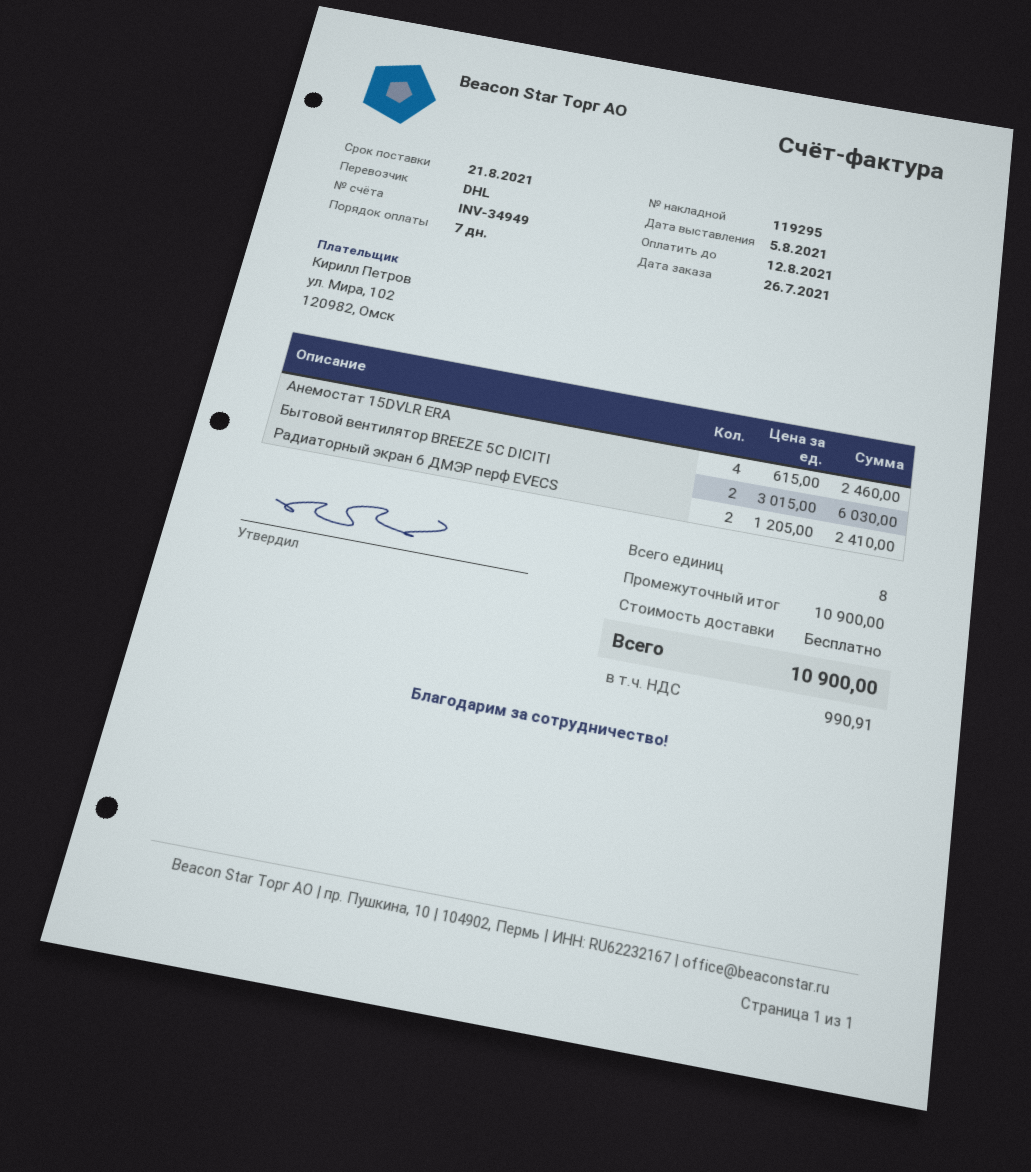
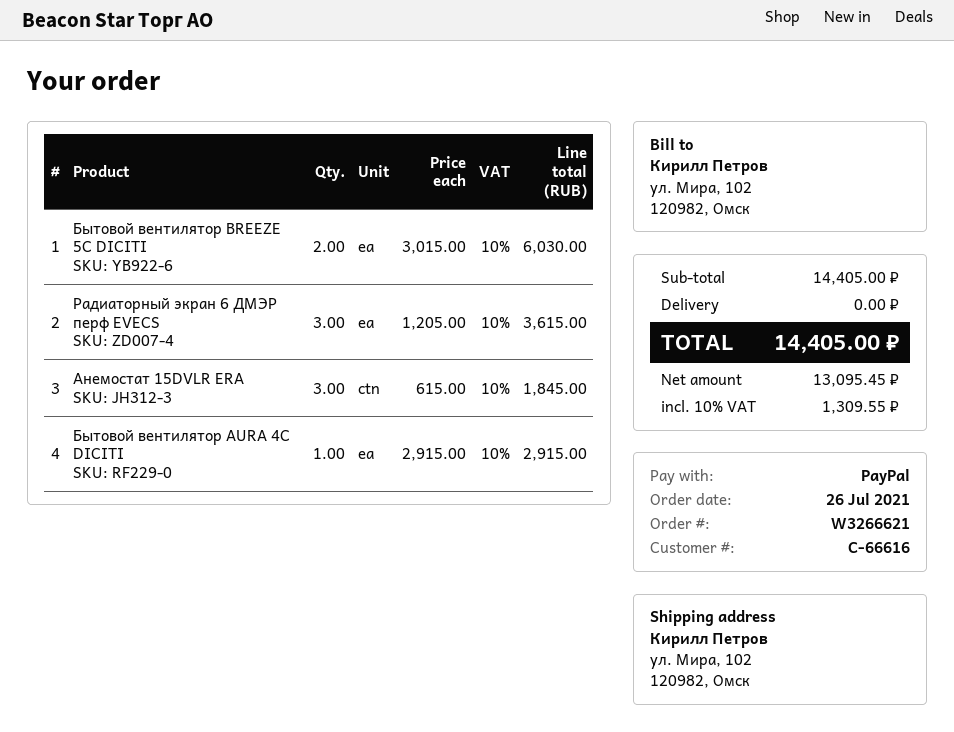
Анемостат 15DVLR ERA: 4 x 615.00 = 2460.00 -> 3 x 615.00 = 1845.00
Радиаторный экран 6 ДМЭР перф EVECS: 2 x 1205.00 = 2410.00 -> 3 x 1205.00 = 3615.00
Бытовой вентилятор AURA 4C DICITI: none -> 1 x 2915.00 = 2915.00
subtotal: 10900.00 -> 14405.00
tax: 990.91 -> 1309.55
total: 10900.00 -> 14405.00

